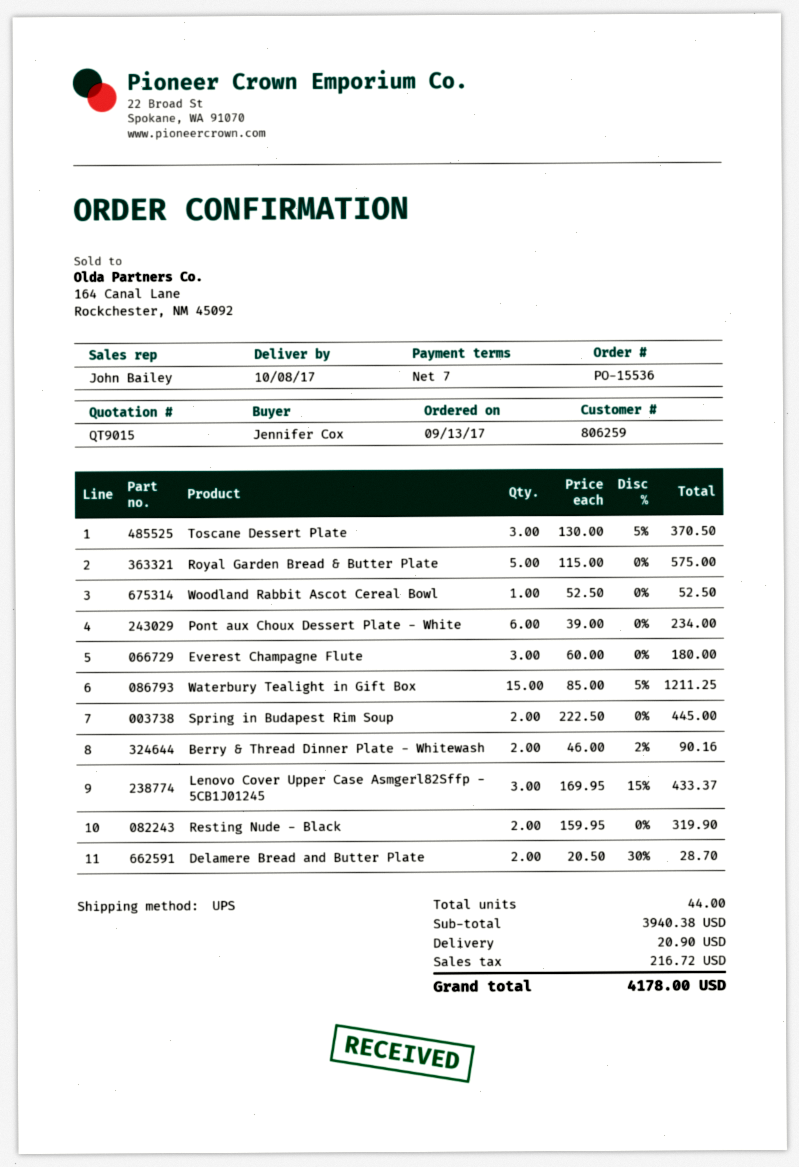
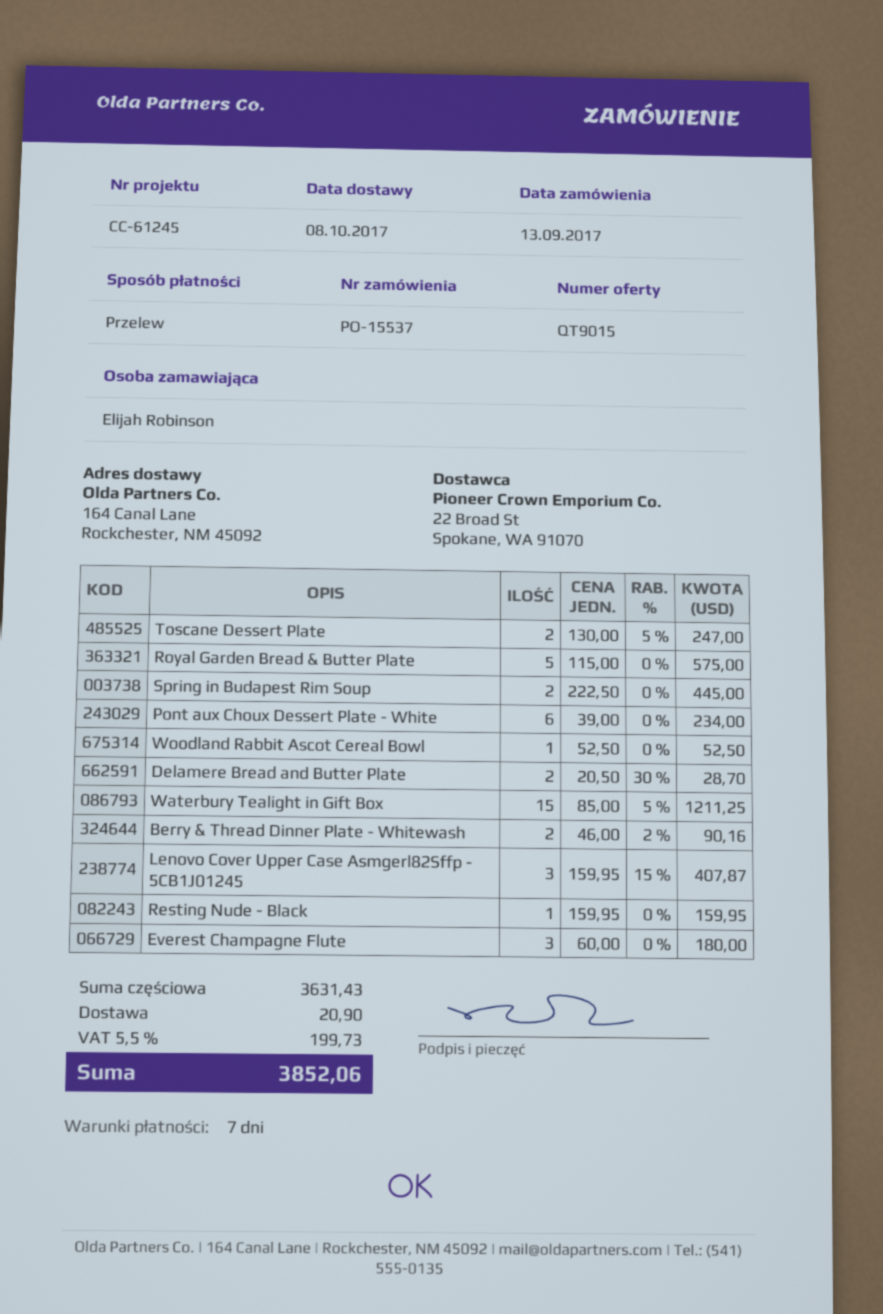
order number: PO-15536 -> PO-15537
ordered by: Jennifer Cox -> Elijah Robinson
Toscane Dessert Plate: 3 x 130.00 - 5% = 370.50 -> 2 x 130.00 - 5% = 247.00
Lenovo Cover Upper Case Asmgerl82Sffp - 5CB1J01245: 3 x 169.95 - 15% = 433.37 -> 3 x 159.95 - 15% = 407.87
Resting Nude - Black: 2 x 159.95 = 319.90 -> 1 x 159.95 = 159.95
subtotal: 3940.38 -> 3631.43
tax: 216.72 -> 199.73
total: 4178.00 -> 3852.06

